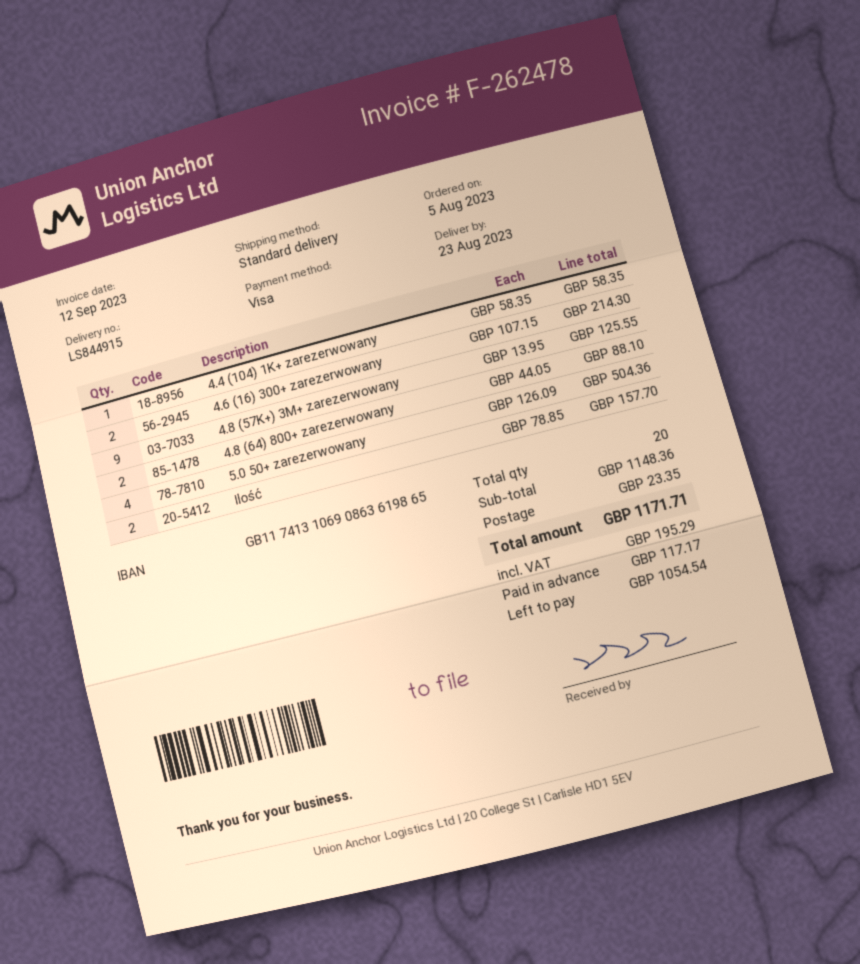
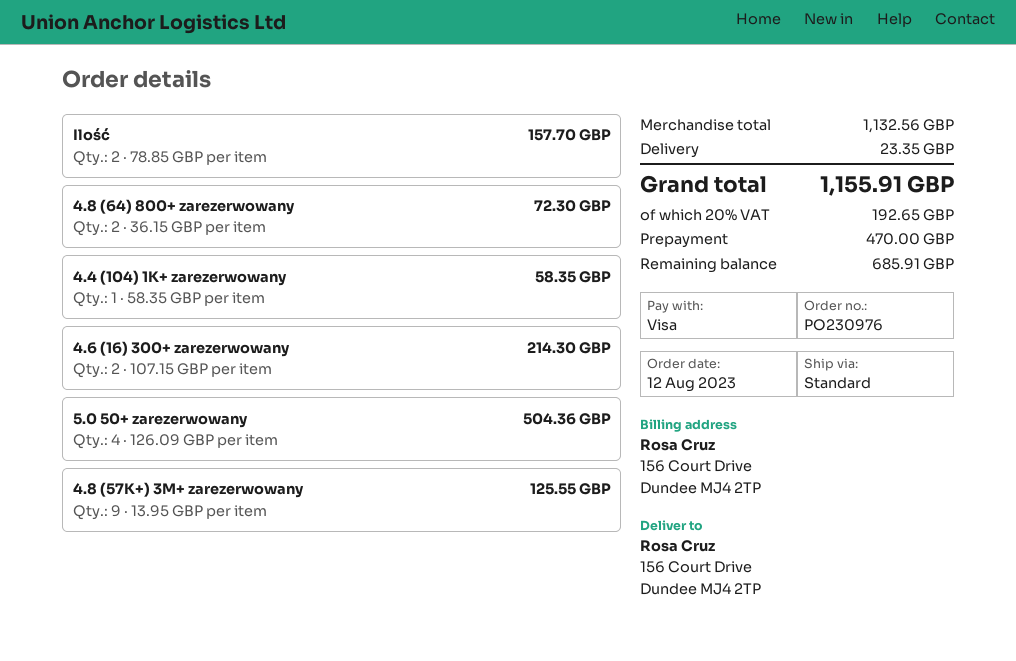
order date: 2023-08-05 -> 2023-08-12
4.8 (64) 800+ zarezerwowany: 2 x 44.05 = 88.10 -> 2 x 36.15 = 72.30
subtotal: 1148.36 -> 1132.56
tax: 195.29 -> 192.65
total: 1171.71 -> 1155.91
deposit: 117.17 -> 470.00
balance: 1054.54 -> 685.91

